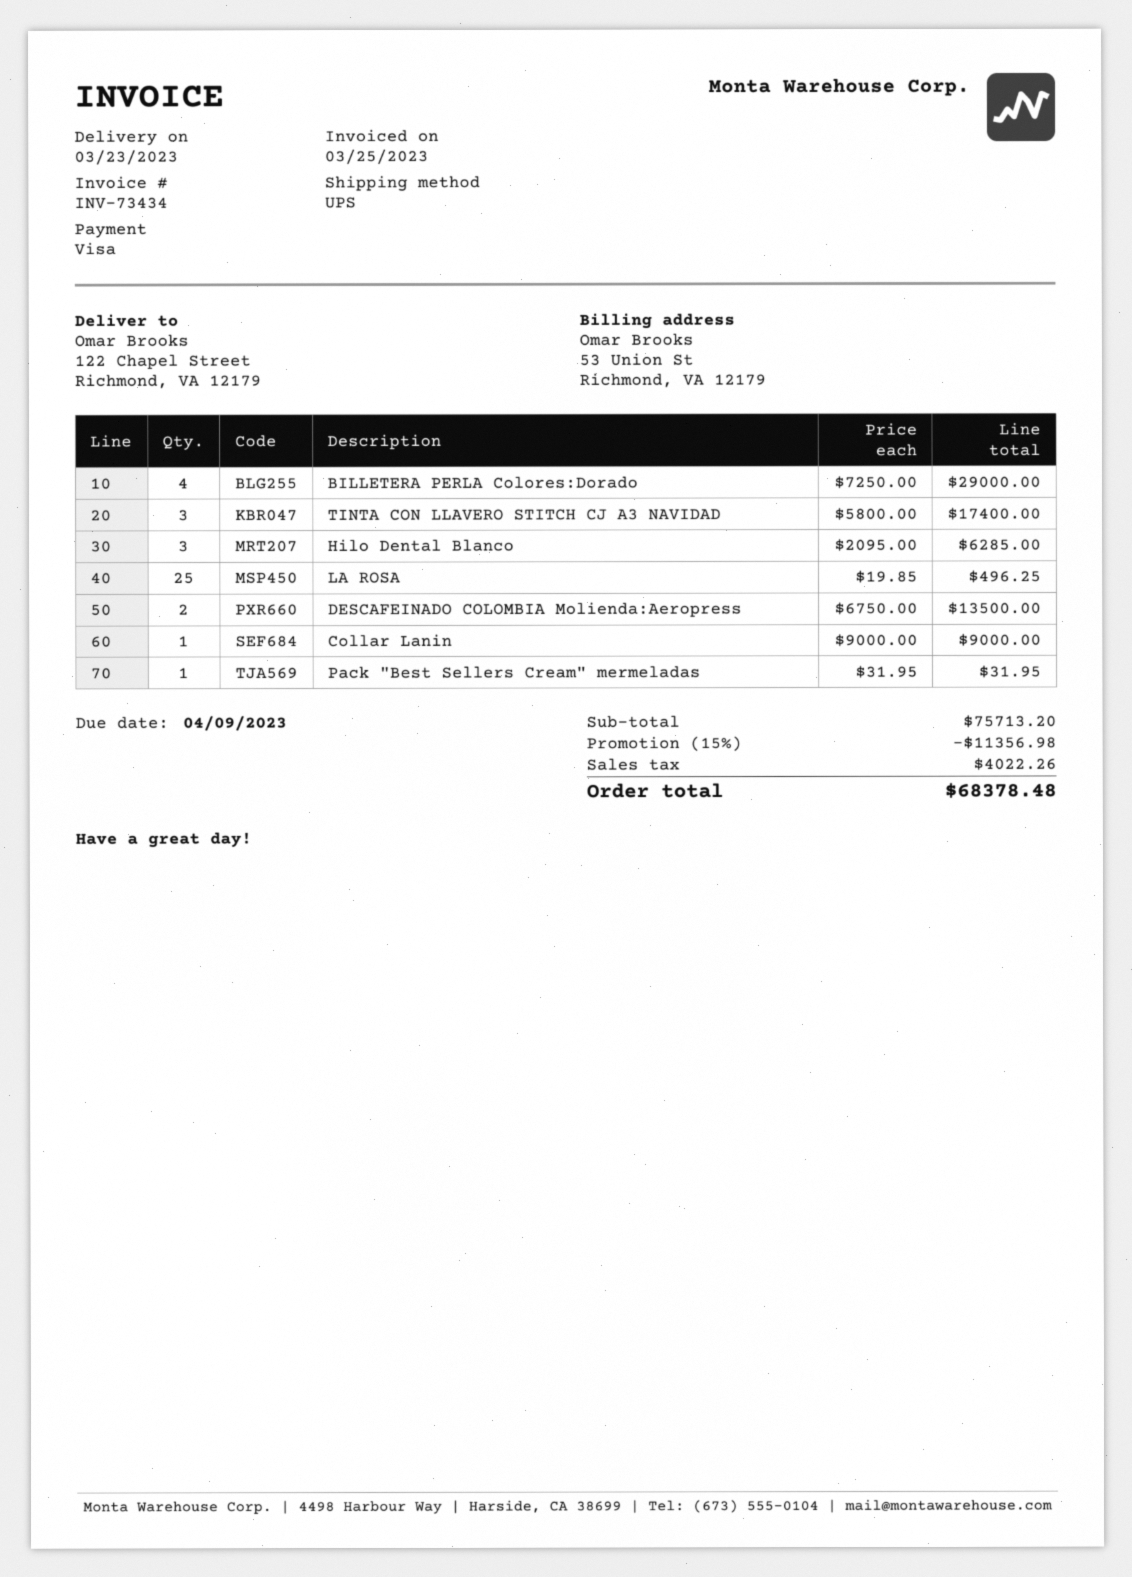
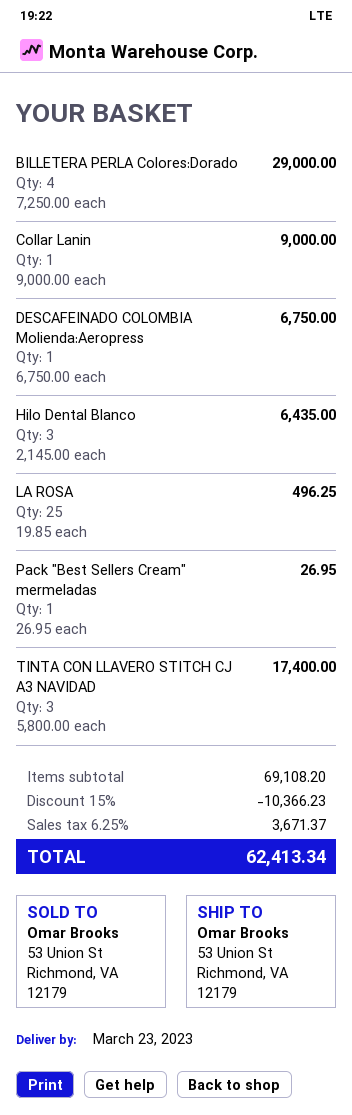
ship to: 122 Chapel Street, Richmond, VA 12179 -> 53 Union St, Richmond, VA 12179
Hilo Dental Blanco: 3 x 2095.00 = 6285.00 -> 3 x 2145.00 = 6435.00
DESCAFEINADO COLOMBIA Molienda:Aeropress: 2 x 6750.00 = 13500.00 -> 1 x 6750.00 = 6750.00
Pack "Best Sellers Cream" mermeladas: 1 x 31.95 = 31.95 -> 1 x 26.95 = 26.95
subtotal: 75713.20 -> 69108.20
discount: 15% = 11356.98 -> 15% = 10366.23
tax: 4022.26 -> 3671.37
total: 68378.48 -> 62413.34

